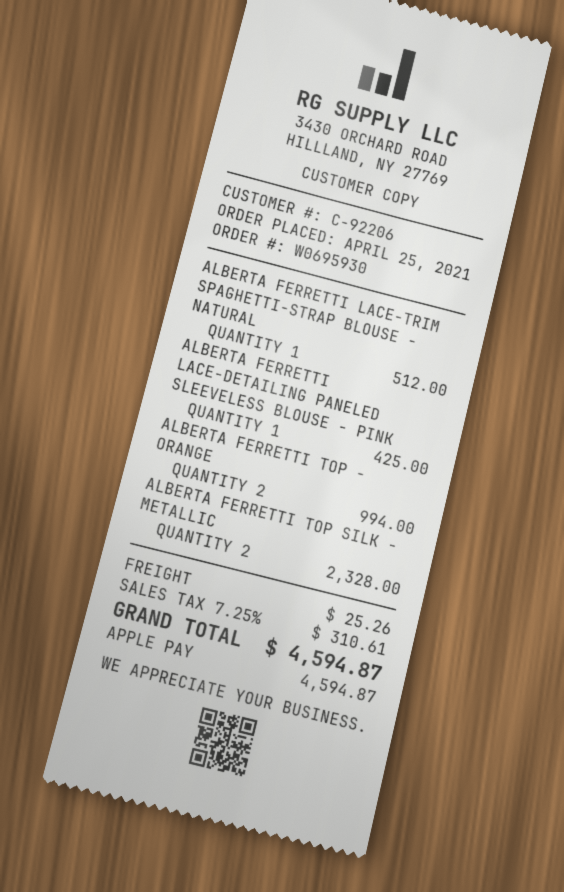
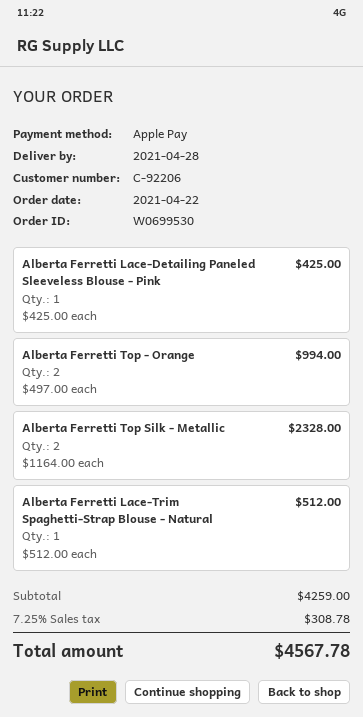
order number: W0695930 -> W0699530
order date: 2021-04-25 -> 2021-04-22
shipping: 25.26 -> none
tax: 7.25% = 310.61 -> 7.25% = 308.78
total: 4594.87 -> 4567.78

